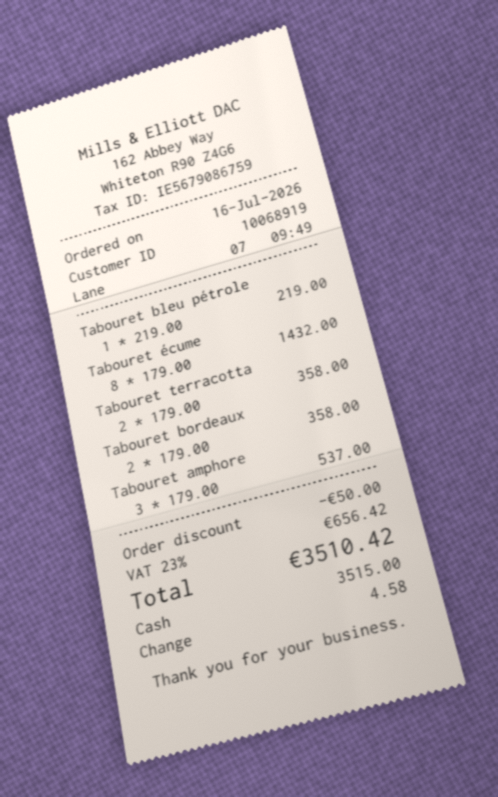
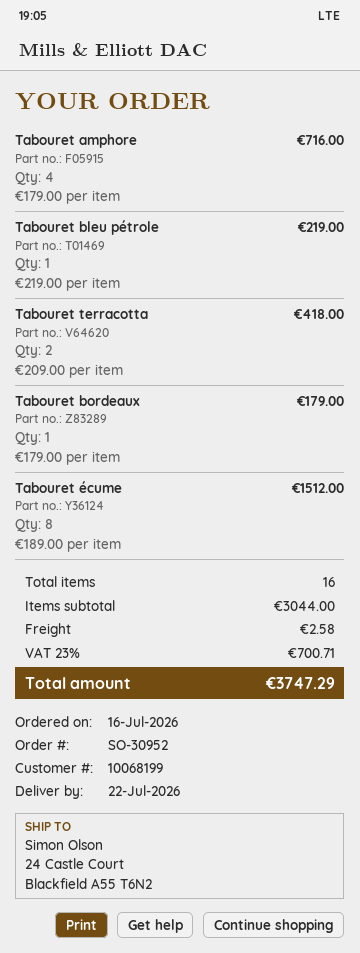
customer number: 10068919 -> 10068199
Tabouret écume: 8 x 179.00 = 1432.00 -> 8 x 189.00 = 1512.00
Tabouret terracotta: 2 x 179.00 = 358.00 -> 2 x 209.00 = 418.00
Tabouret bordeaux: 2 x 179.00 = 358.00 -> 1 x 179.00 = 179.00
Tabouret amphore: 3 x 179.00 = 537.00 -> 4 x 179.00 = 716.00
discount: 50.00 -> none
shipping: none -> 2.58
tax: 23% = 656.42 -> 23% = 700.71
total: 3510.42 -> 3747.29

